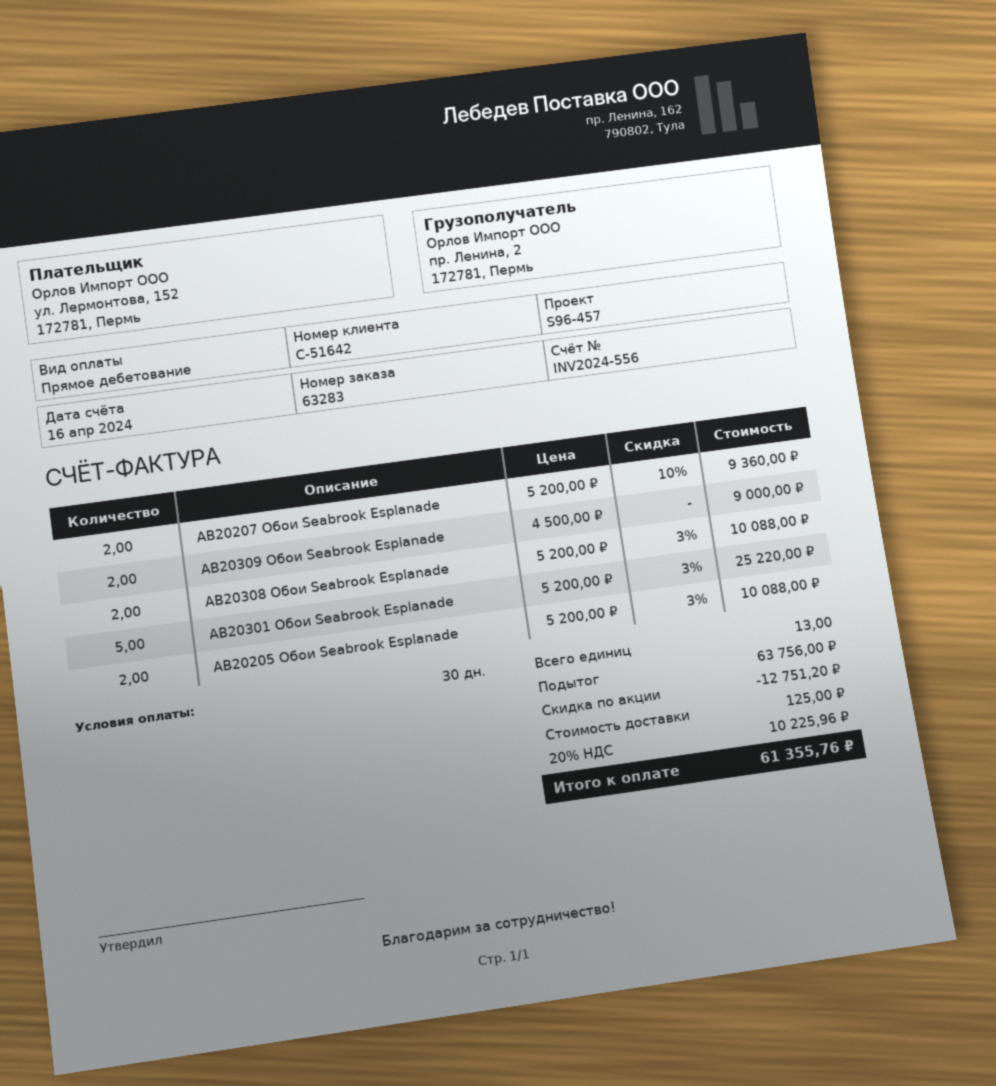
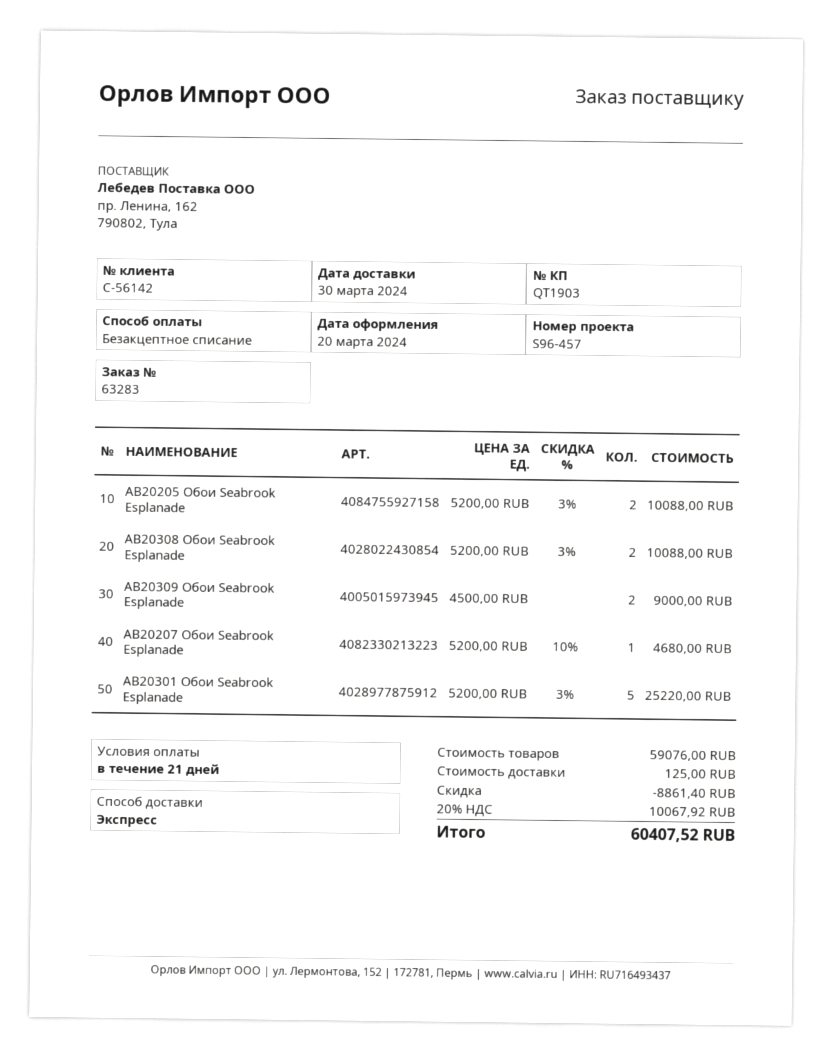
payment terms: 30 days -> 21 days
customer number: C-51642 -> C-56142
AB20207 Обои Seabrook Esplanade: 2 x 5200.00 - 10% = 9360.00 -> 1 x 5200.00 - 10% = 4680.00
subtotal: 63756.00 -> 59076.00
discount: 12751.20 -> 8861.40
tax: 20% = 10225.96 -> 20% = 10067.92
total: 61355.76 -> 60407.52

